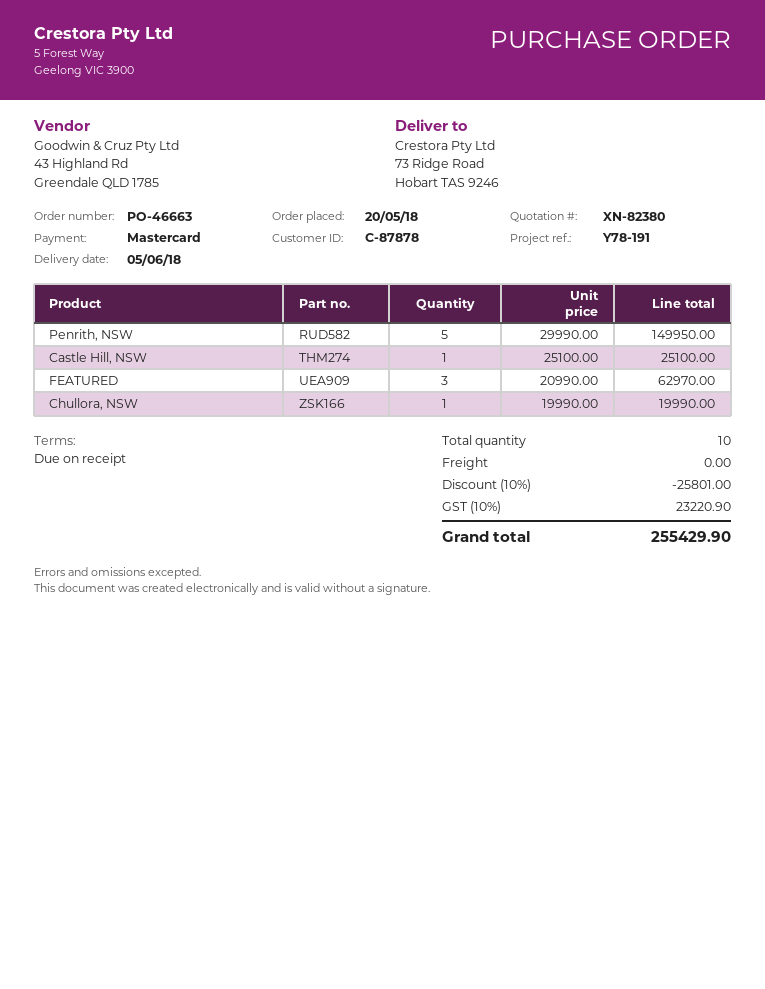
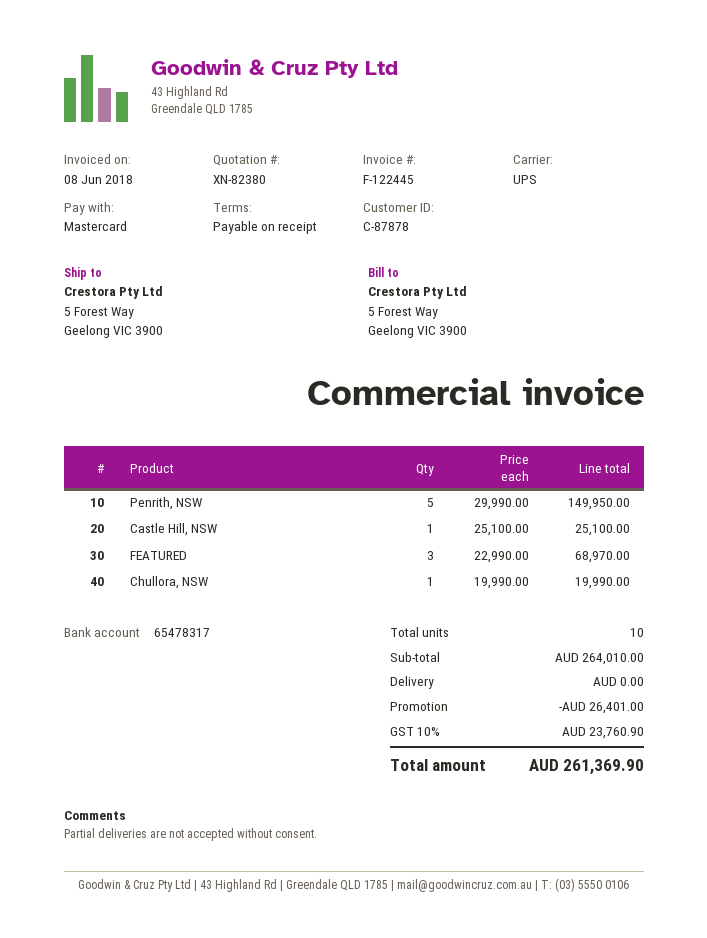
ship to: 73 Ridge Road, Hobart TAS 9246 -> 5 Forest Way, Geelong VIC 3900
FEATURED: 3 x 20990.00 = 62970.00 -> 3 x 22990.00 = 68970.00
discount: 25801.00 -> 26401.00
tax: 10% = 23220.90 -> 10% = 23760.90
total: 255429.90 -> 261369.90

